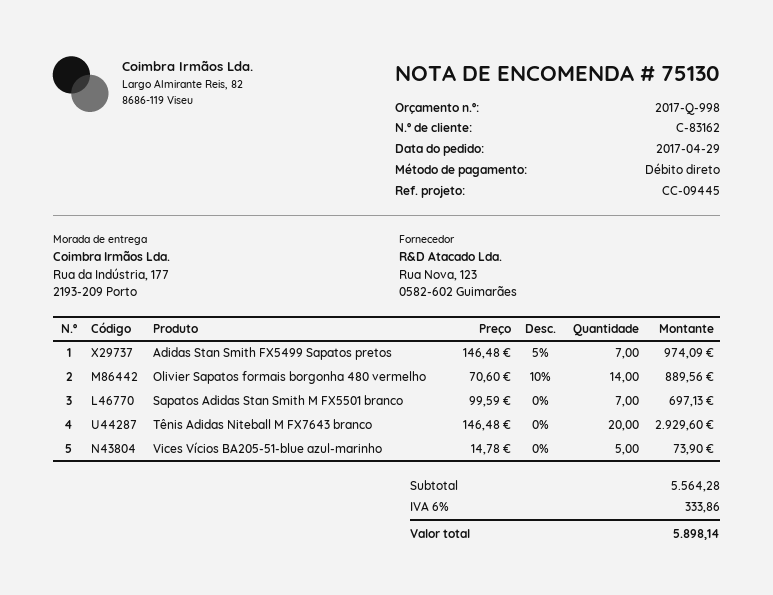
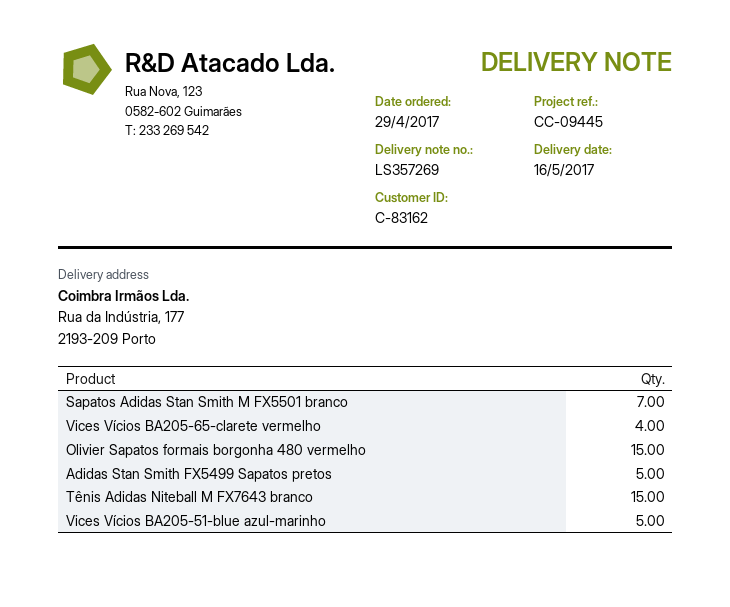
Adidas Stan Smith FX5499 Sapatos pretos: 7 -> 5
Olivier Sapatos formais borgonha 480 vermelho: 14 -> 15
Tênis Adidas Niteball M FX7643 branco: 20 -> 15
Vices Vícios BA205-65-clarete vermelho: none -> 4

